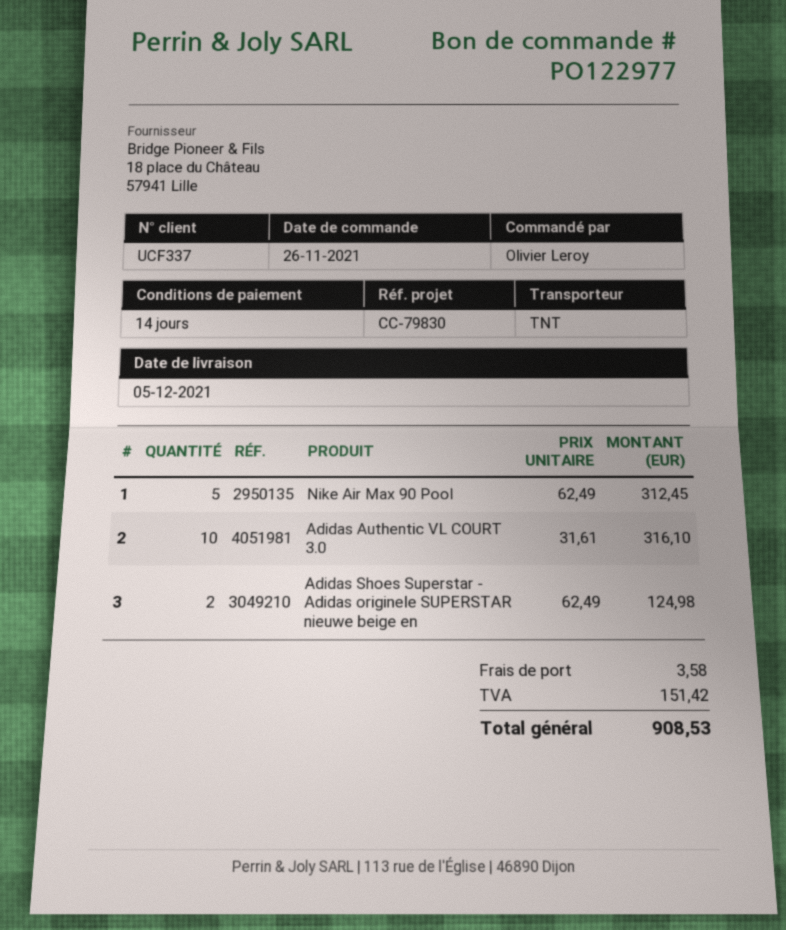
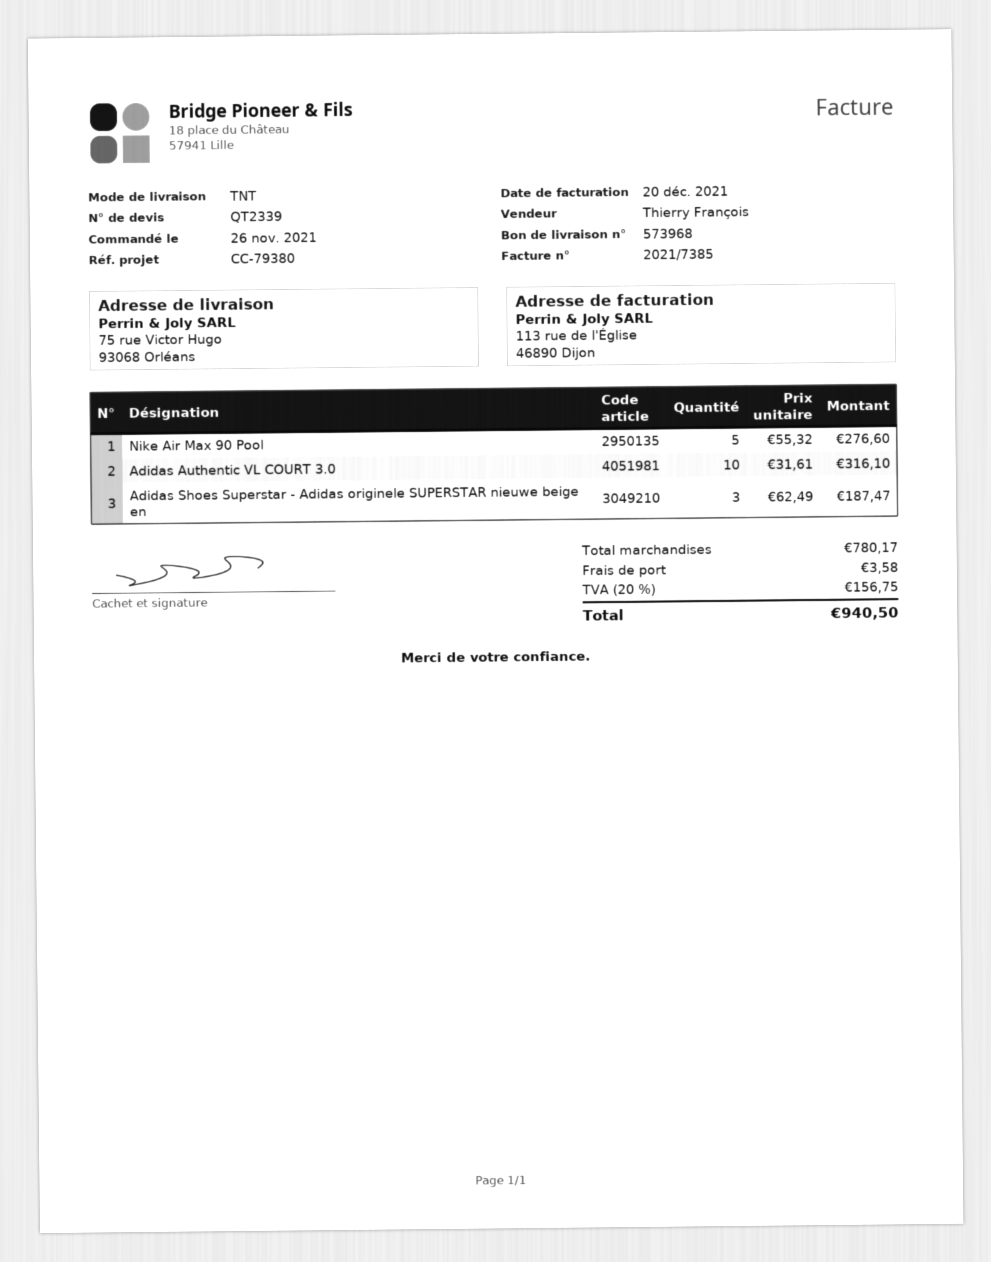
reference: CC-79830 -> CC-79380
Nike Air Max 90 Pool: 5 x 62.49 = 312.45 -> 5 x 55.32 = 276.60
Adidas Shoes Superstar - Adidas originele SUPERSTAR nieuwe beige en: 2 x 62.49 = 124.98 -> 3 x 62.49 = 187.47
tax: 151.42 -> 156.75
total: 908.53 -> 940.50

